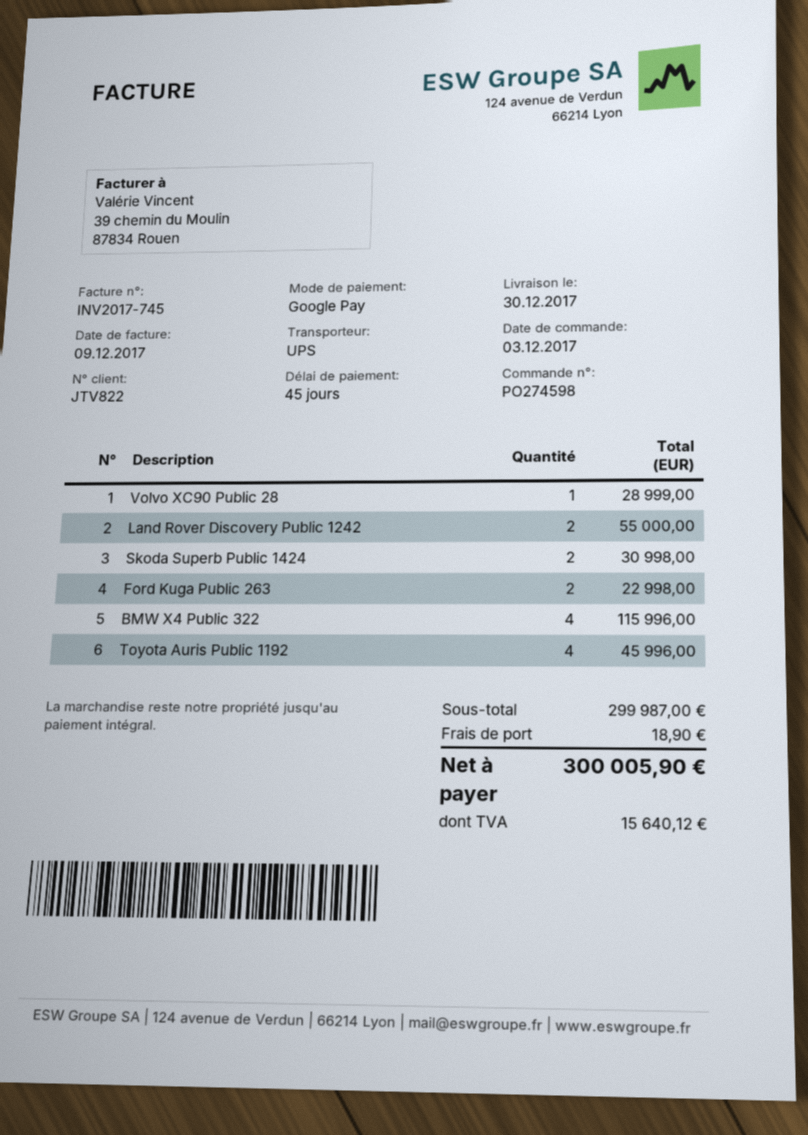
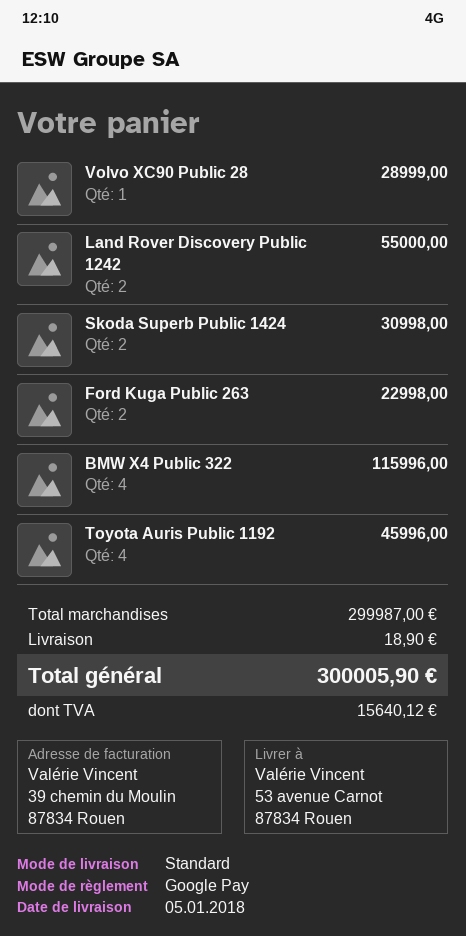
delivery date: 2017-12-30 -> 2018-01-05
shipping method: UPS -> standard

